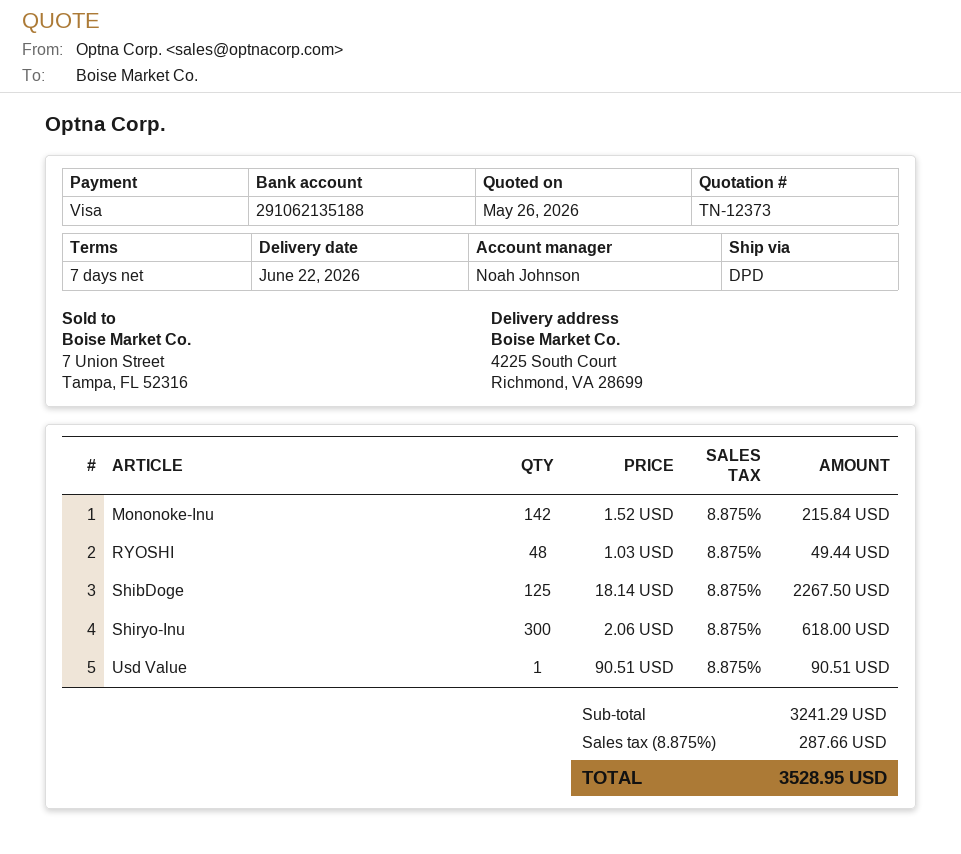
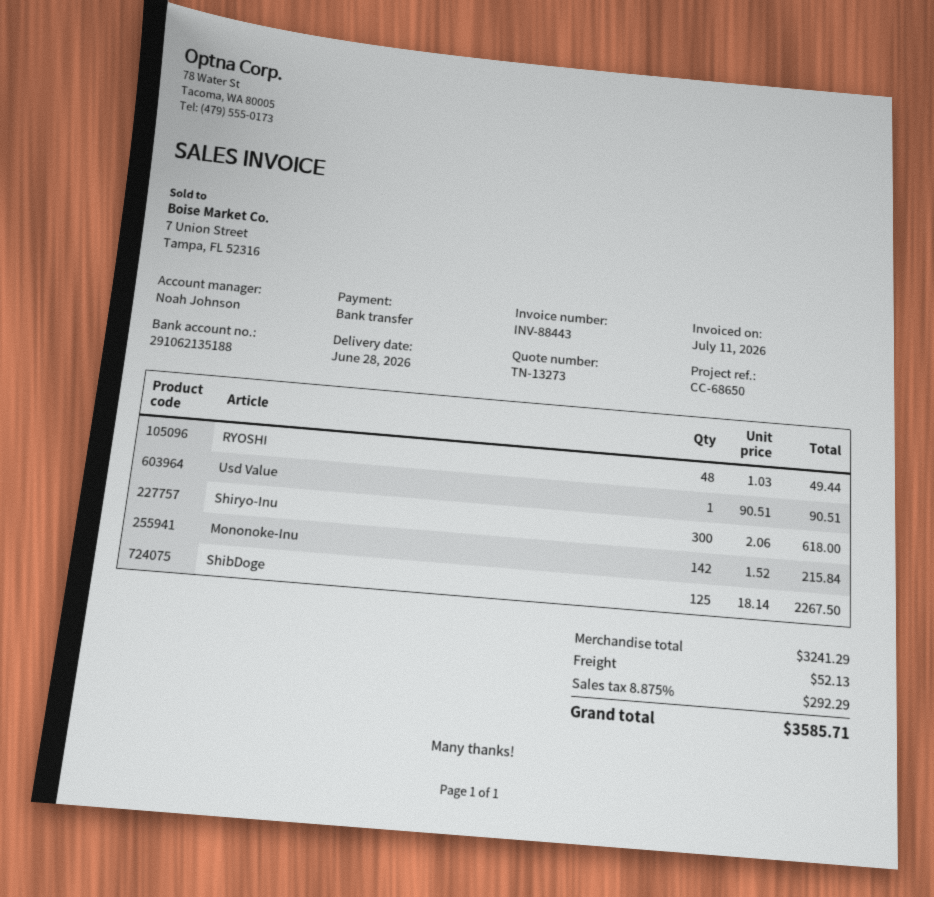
quote number: TN-12373 -> TN-13273
delivery date: 2026-06-22 -> 2026-06-28
payment method: Visa -> bank transfer
shipping: none -> 52.13
tax: 8.875% = 287.66 -> 8.875% = 292.29
total: 3528.95 -> 3585.71

